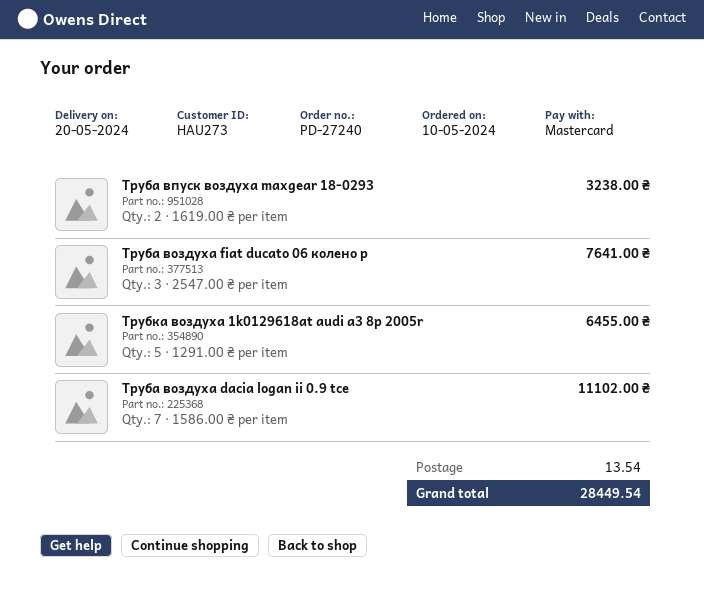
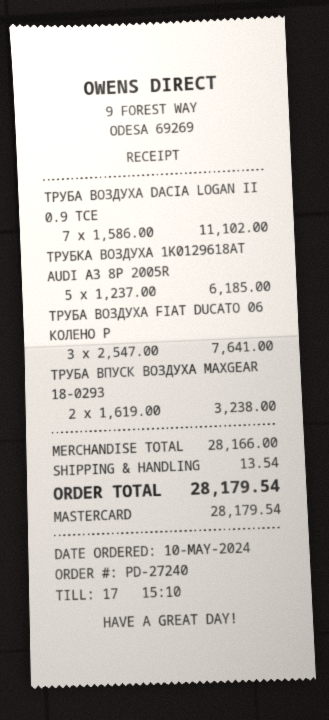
Трубка воздуха 1k0129618at audi a3 8p 2005r: 5 x 1291.00 = 6455.00 -> 5 x 1237.00 = 6185.00
total: 28449.54 -> 28179.54

